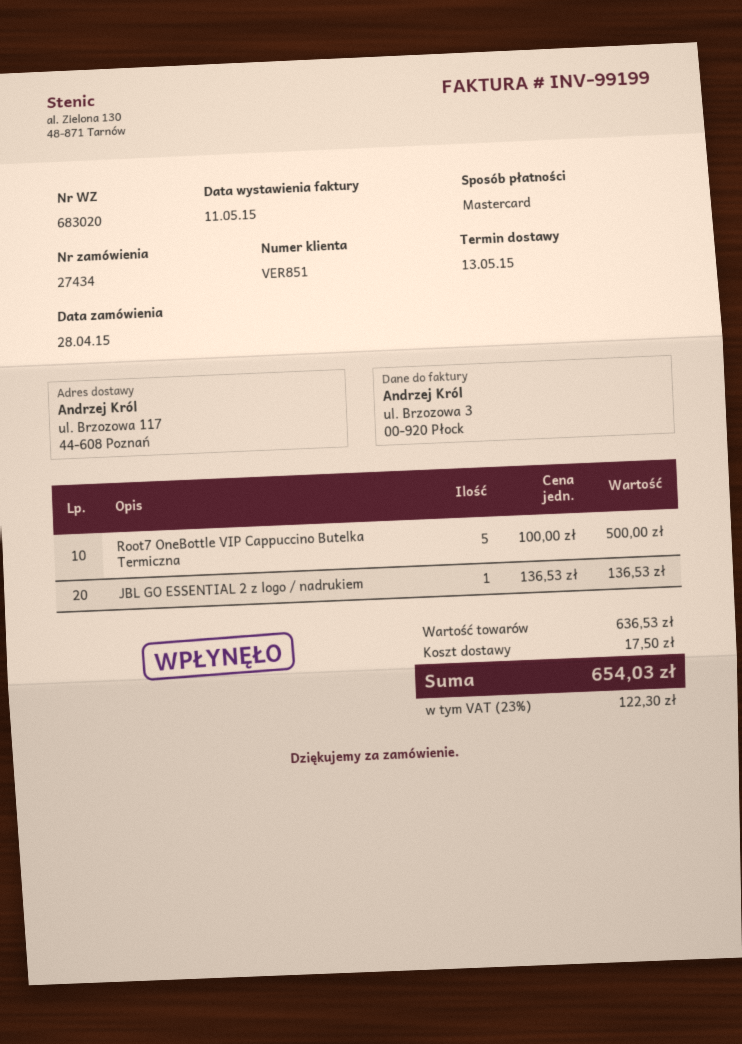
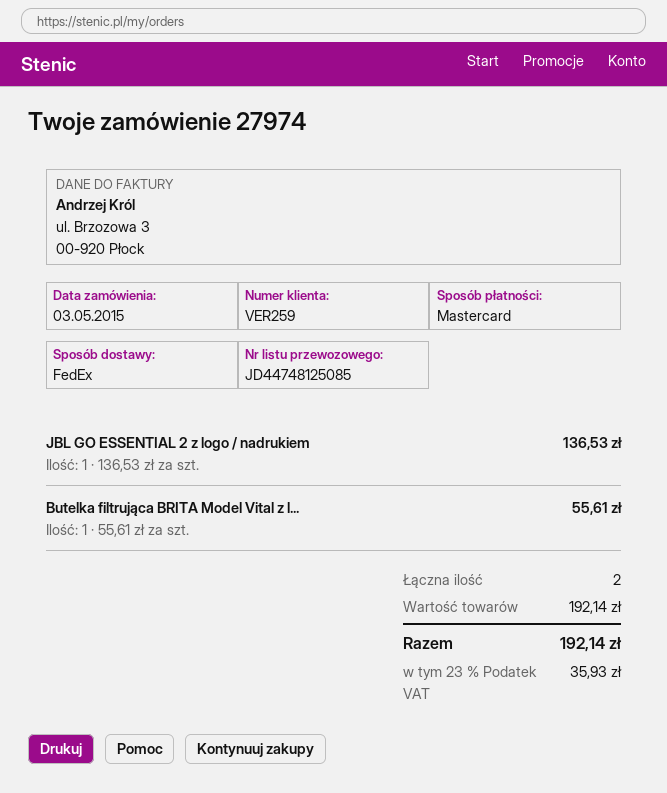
order number: 27434 -> 27974
order date: 2015-04-28 -> 2015-05-03
customer number: VER851 -> VER259
Root7 OneBottle VIP Cappuccino Butelka Termiczna: 5 x 100.00 = 500.00 -> none
Butelka filtrująca BRITA Model Vital z l...: none -> 1 x 55.61 = 55.61
subtotal: 636.53 -> 192.14
shipping: 17.50 -> none
tax: 23% = 122.30 -> 23% = 35.93
total: 654.03 -> 192.14

